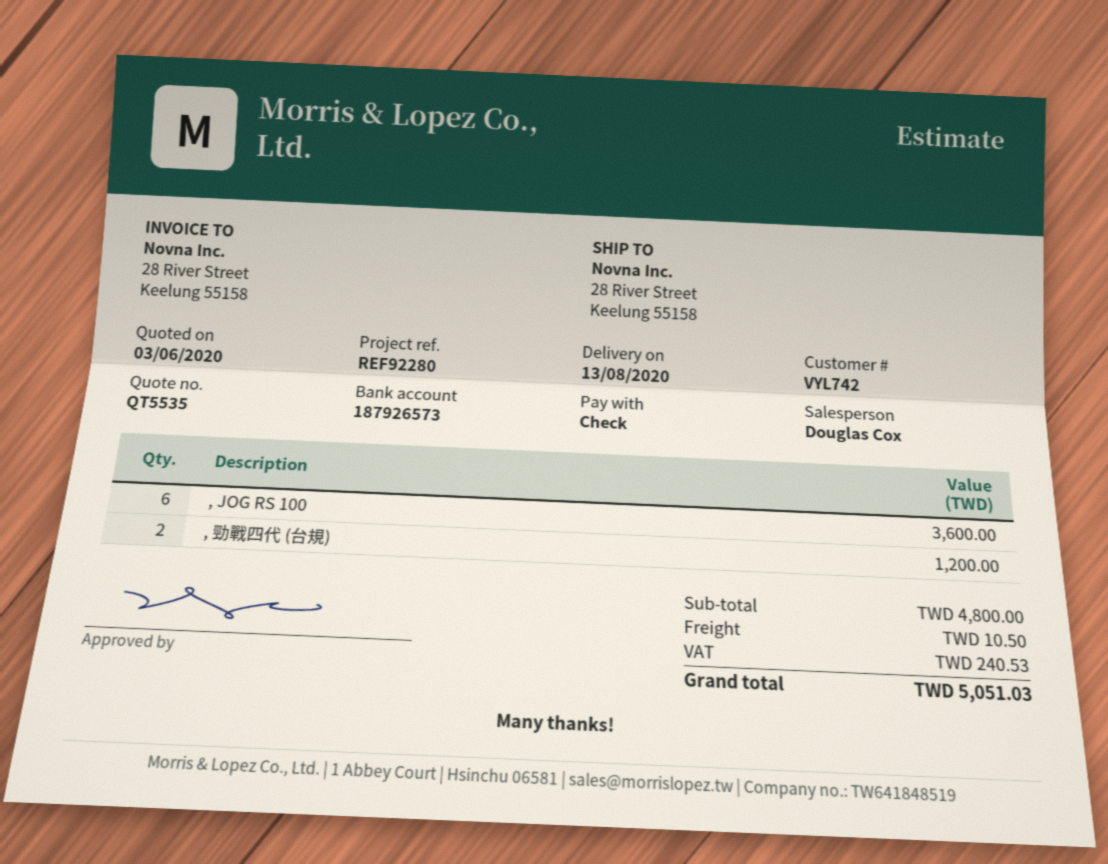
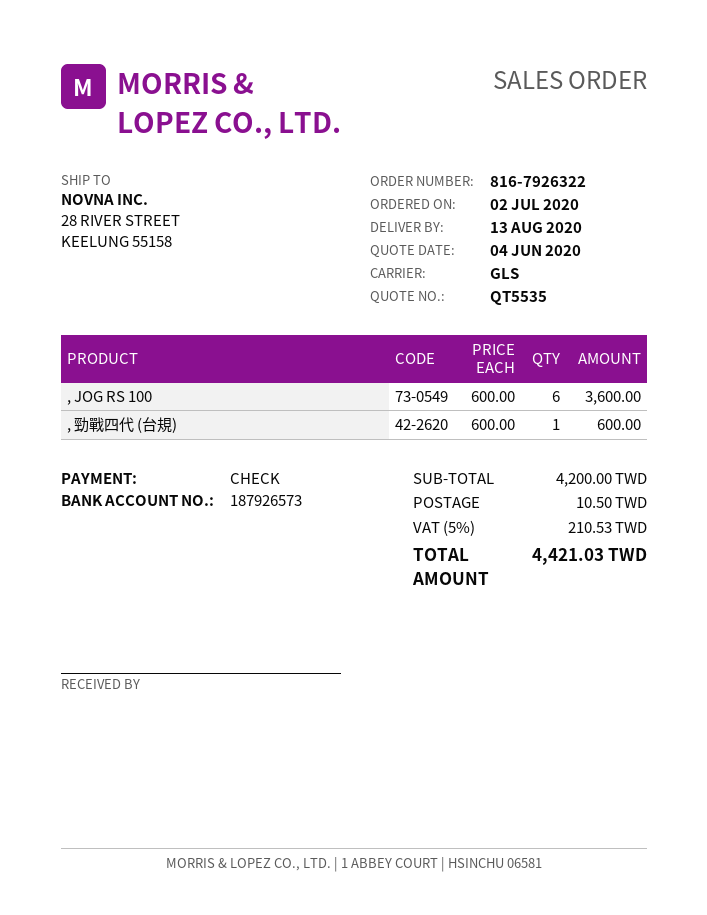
quote date: 2020-06-03 -> 2020-06-04
, 勁戰四代 (台規): 2 for 1200.00 -> 1 for 600.00
subtotal: 4800.00 -> 4200.00
tax: 240.53 -> 210.53
total: 5051.03 -> 4421.03

